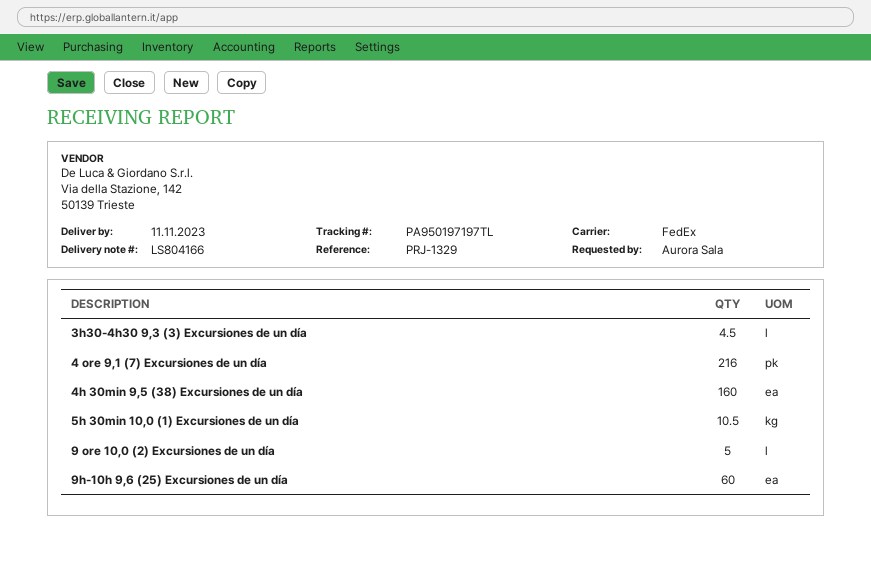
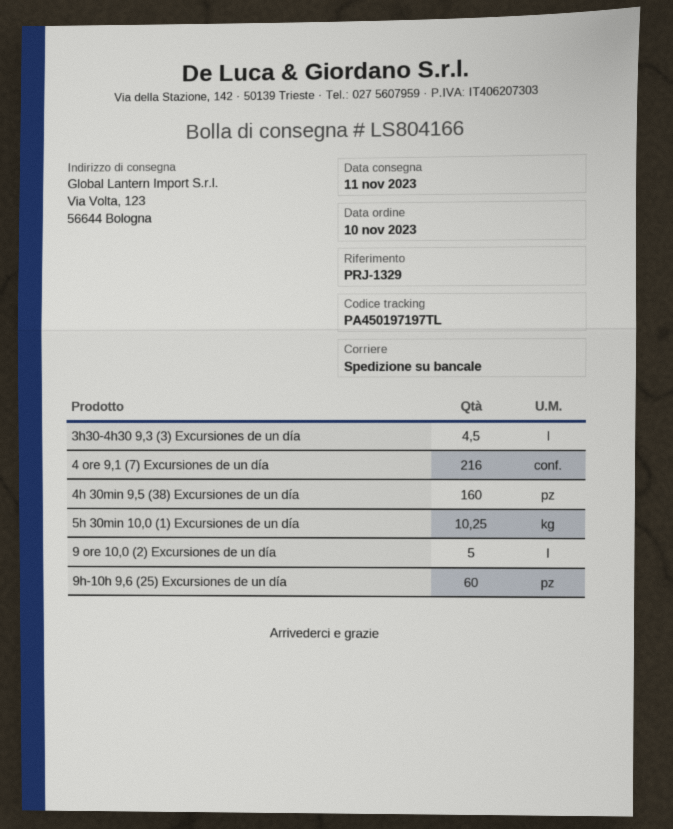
shipping method: FedEx -> pallet freight
tracking number: PA950197197TL -> PA450197197TL
5h 30min 10,0 (1) Excursiones de un día: 10.5 -> 10.25

